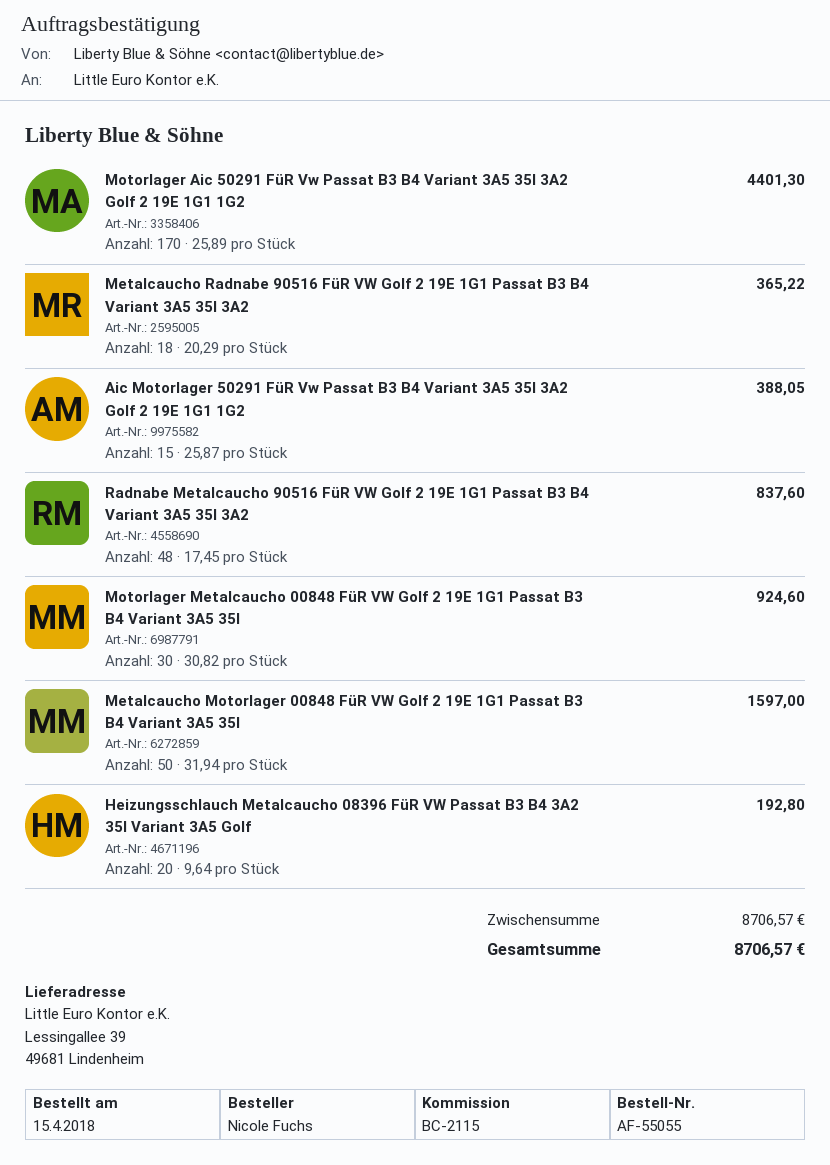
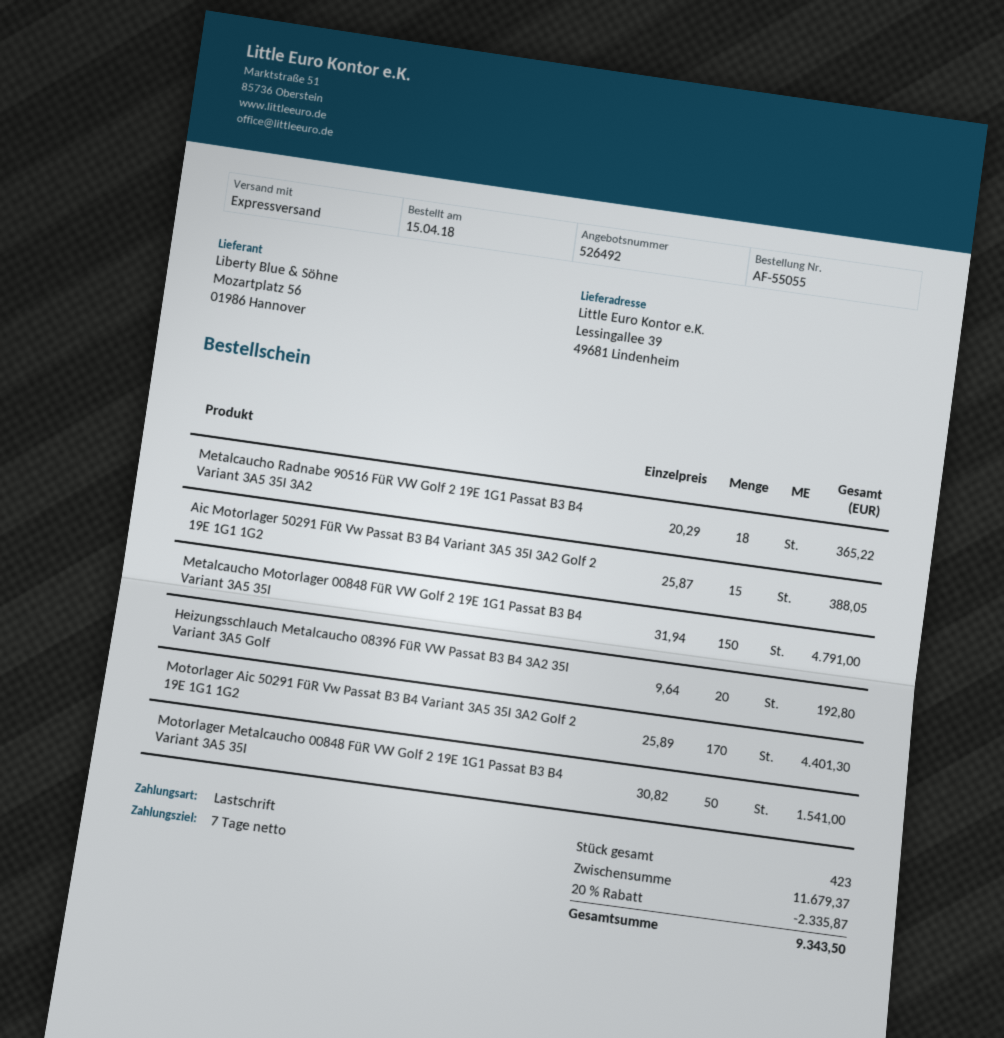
Radnabe Metalcaucho 90516 FüR VW Golf 2 19E 1G1 Passat B3 B4 Variant 3A5 35I 3A2: 48 x 17.45 = 837.60 -> none
Motorlager Metalcaucho 00848 FüR VW Golf 2 19E 1G1 Passat B3 B4 Variant 3A5 35I: 30 x 30.82 = 924.60 -> 50 x 30.82 = 1541.00
Metalcaucho Motorlager 00848 FüR VW Golf 2 19E 1G1 Passat B3 B4 Variant 3A5 35I: 50 x 31.94 = 1597.00 -> 150 x 31.94 = 4791.00
subtotal: 8706.57 -> 11679.37
discount: none -> 20% = 2335.87
total: 8706.57 -> 9343.50

